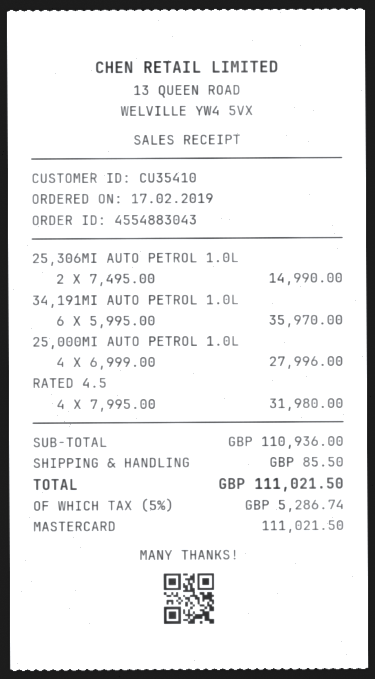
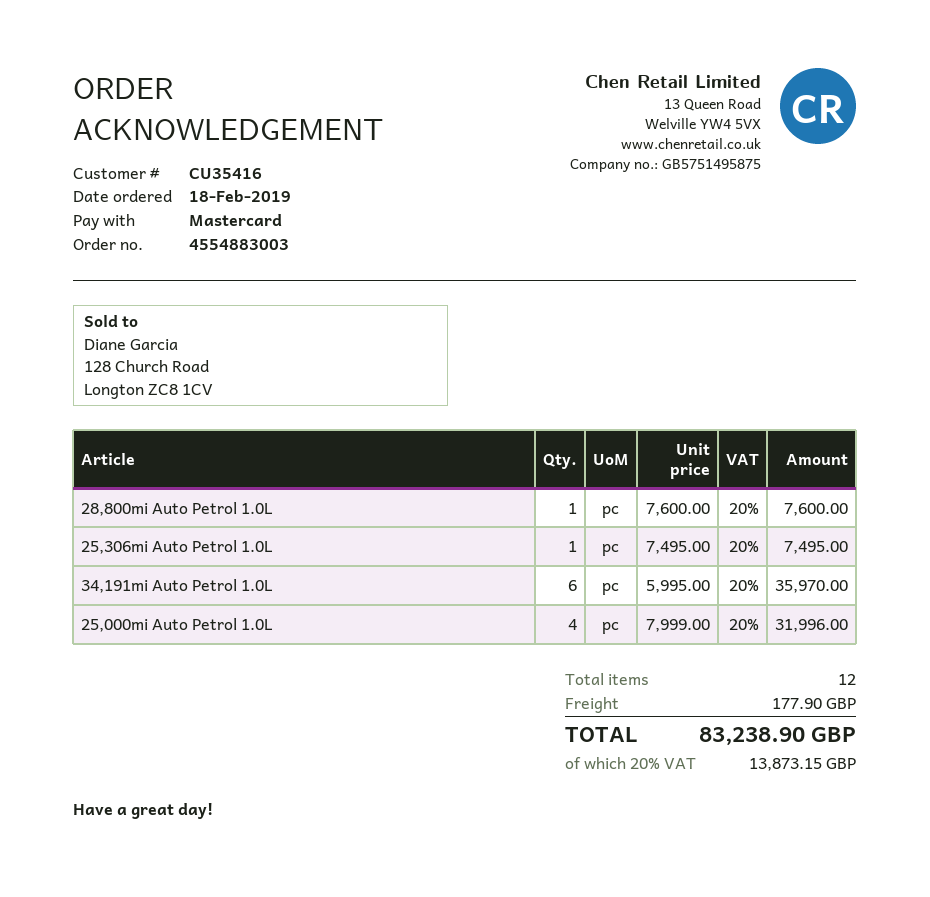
order number: 4554883043 -> 4554883003
order date: 2019-02-17 -> 2019-02-18
customer number: CU35410 -> CU35416
25,306MI AUTO PETROL 1.0L: 2 x 7495.00 = 14990.00 -> 1 x 7495.00 = 7495.00
25,000MI AUTO PETROL 1.0L: 4 x 6999.00 = 27996.00 -> 4 x 7999.00 = 31996.00
RATED 4.5: 4 x 7995.00 = 31980.00 -> none
28,800mi Auto Petrol 1.0L: none -> 1 x 7600.00 = 7600.00
shipping: 85.50 -> 177.90
tax: 5% = 5286.74 -> 20% = 13873.15
total: 111021.50 -> 83238.90

